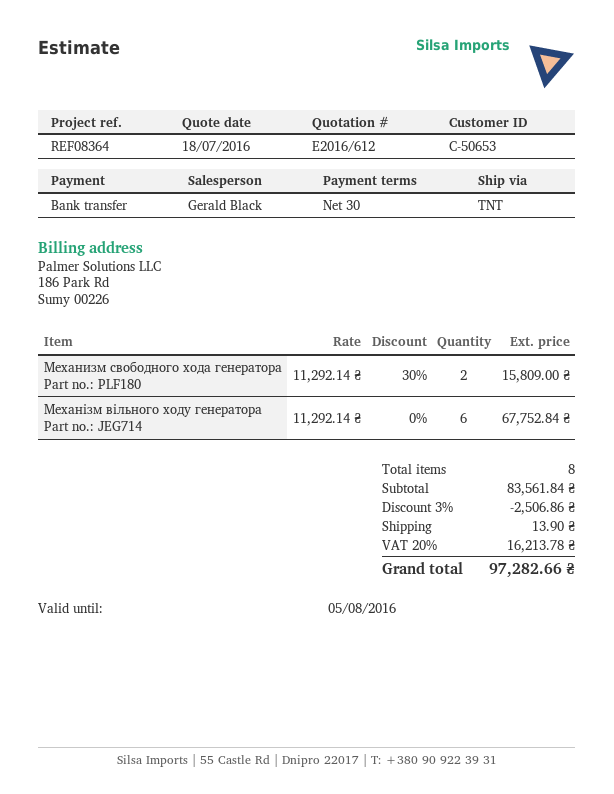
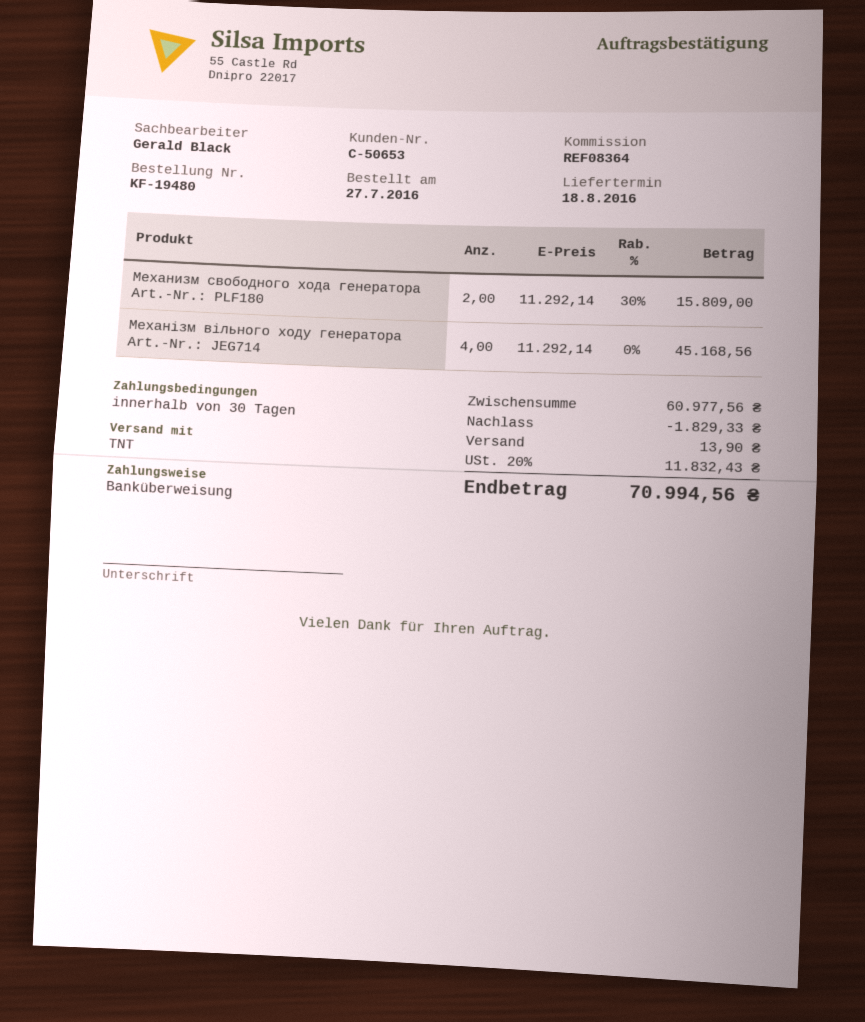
Механізм вільного ходу генератора: 6 x 11292.14 = 67752.84 -> 4 x 11292.14 = 45168.56
subtotal: 83561.84 -> 60977.56
discount: 2506.86 -> 1829.33
tax: 20% = 16213.78 -> 20% = 11832.43
total: 97282.66 -> 70994.56

